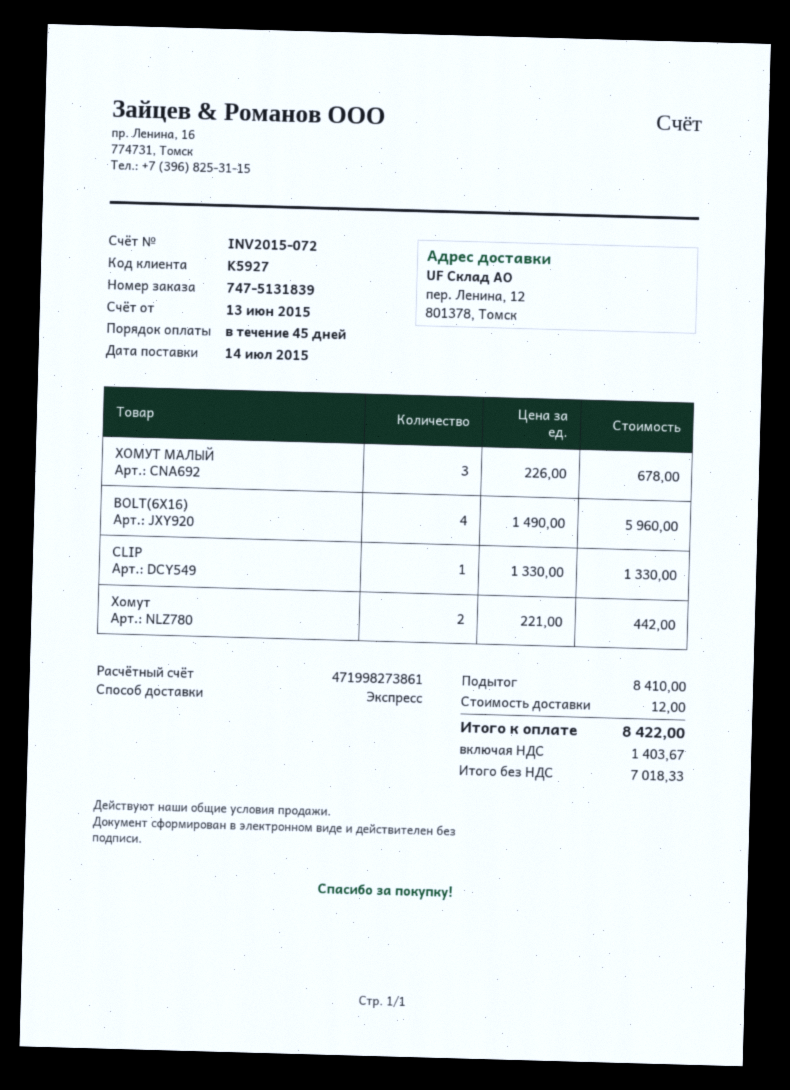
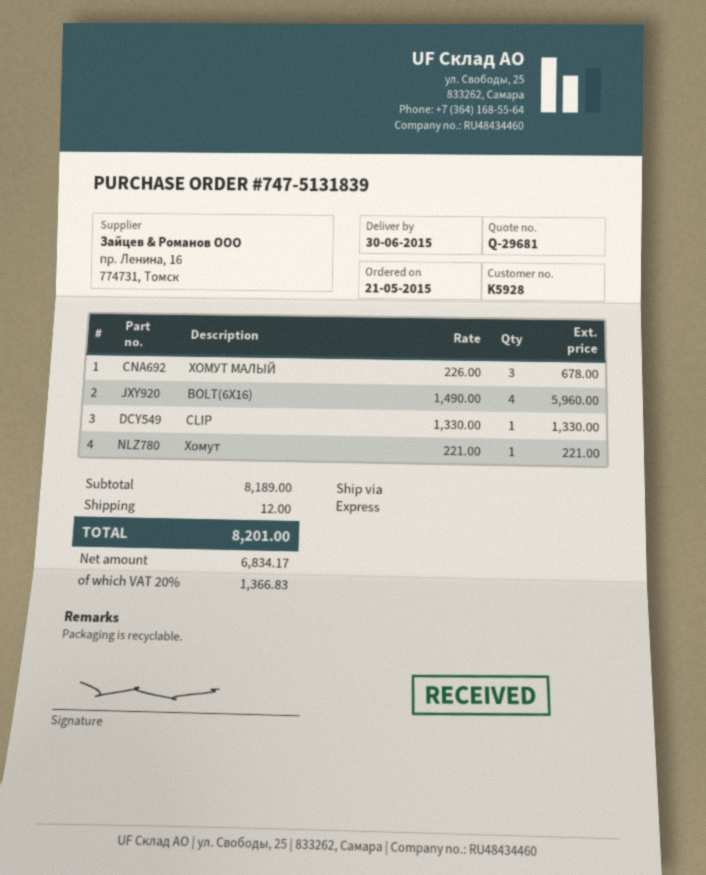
delivery date: 2015-07-14 -> 2015-06-30
customer number: K5927 -> K5928
Хомут: 2 x 221.00 = 442.00 -> 1 x 221.00 = 221.00
subtotal: 8410.00 -> 8189.00
net: 7018.33 -> 6834.17
tax: 1403.67 -> 1366.83
total: 8422.00 -> 8201.00

